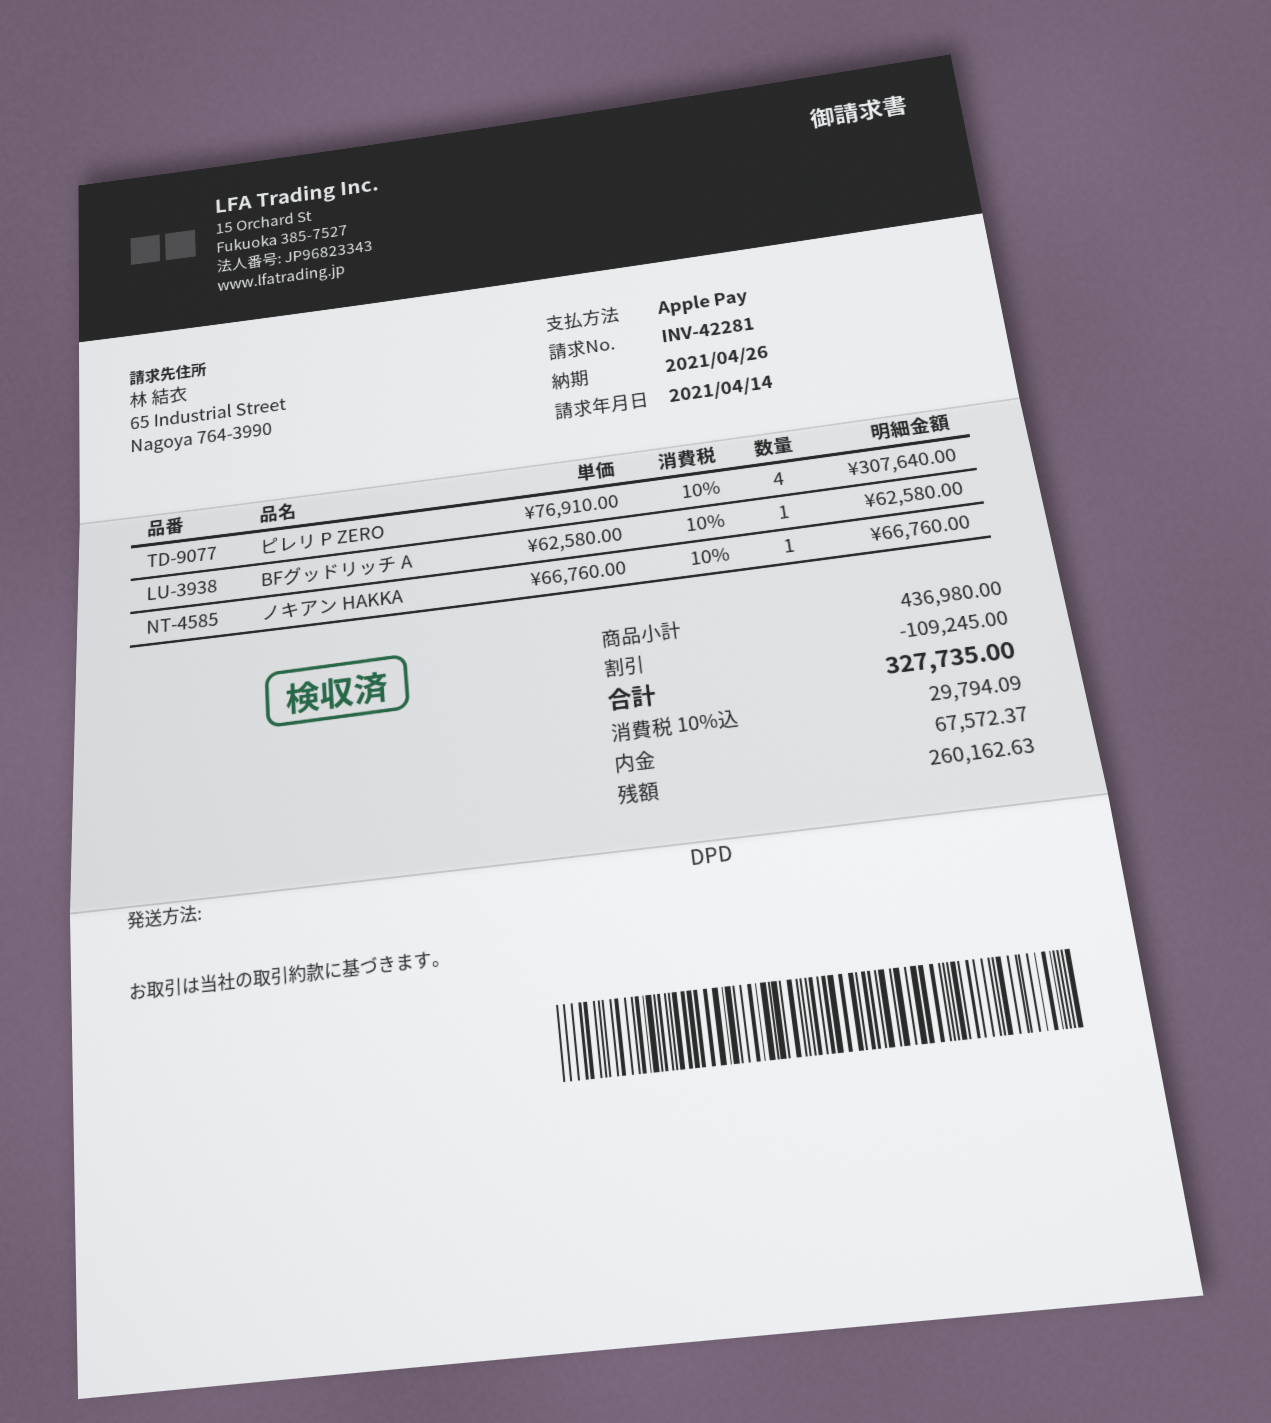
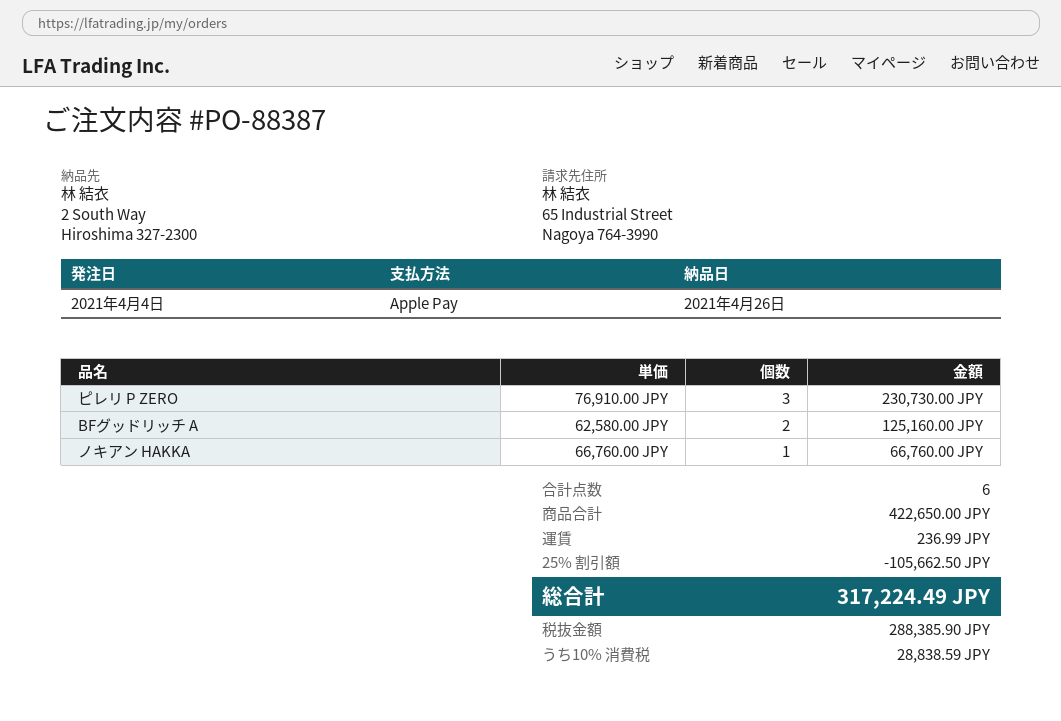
ピレリ P ZERO: 4 x 76910.00 = 307640.00 -> 3 x 76910.00 = 230730.00
BFグッドリッチ A: 1 x 62580.00 = 62580.00 -> 2 x 62580.00 = 125160.00
subtotal: 436980.00 -> 422650.00
discount: 109245.00 -> 105662.50
shipping: none -> 236.99
tax: 10% = 29794.09 -> 10% = 28838.59
total: 327735.00 -> 317224.49

